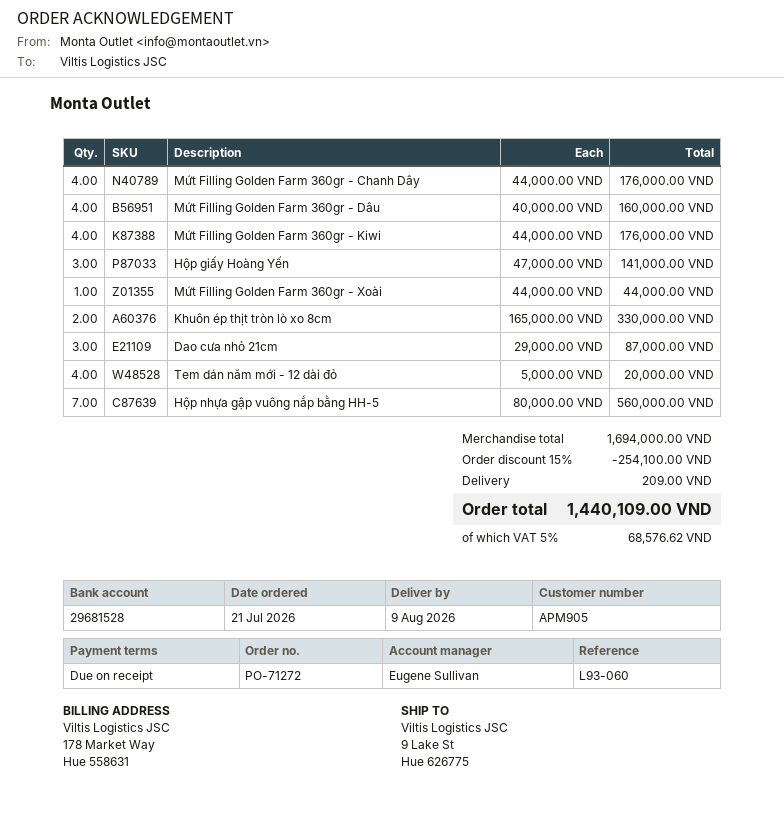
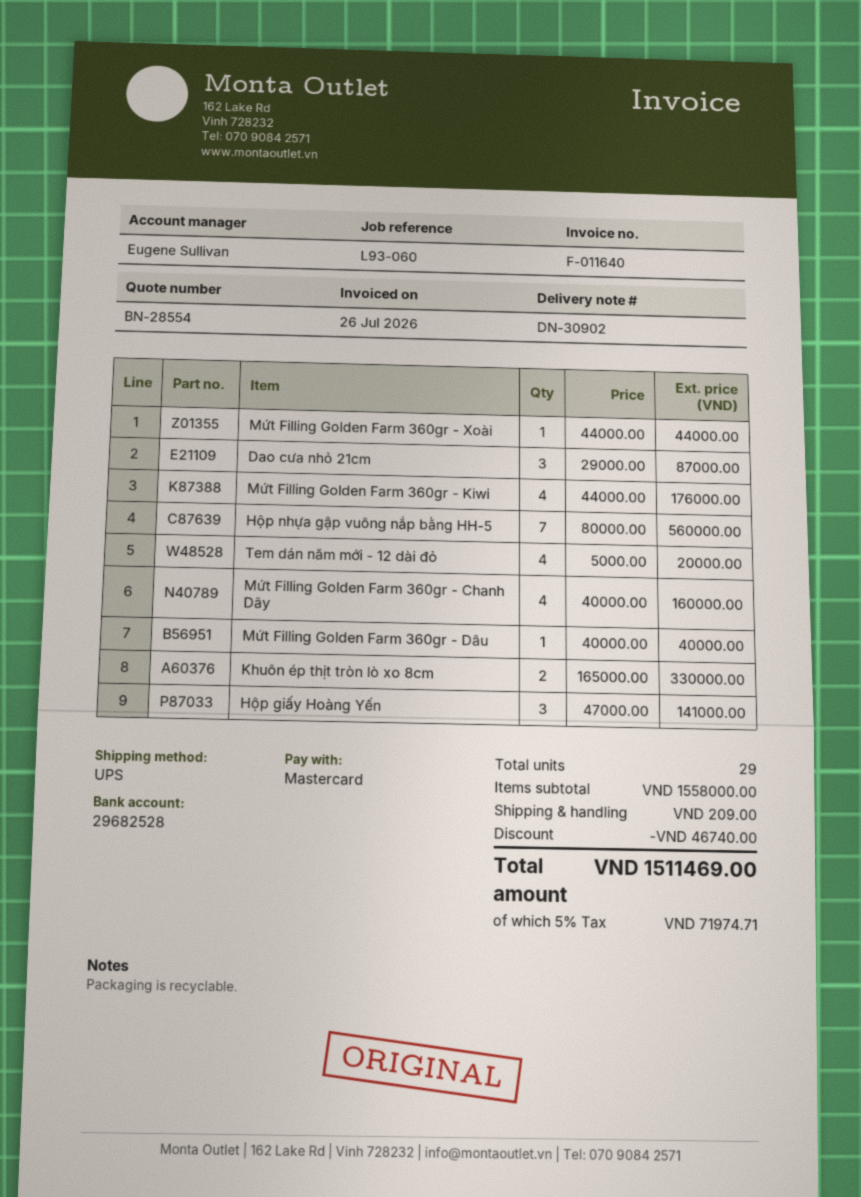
bank account: 29681528 -> 29682528
Mứt Filling Golden Farm 360gr - Chanh Dây: 4 x 44000.00 = 176000.00 -> 4 x 40000.00 = 160000.00
Mứt Filling Golden Farm 360gr - Dâu: 4 x 40000.00 = 160000.00 -> 1 x 40000.00 = 40000.00
subtotal: 1694000.00 -> 1558000.00
discount: 254100.00 -> 46740.00
tax: 5% = 68576.62 -> 5% = 71974.71
total: 1440109.00 -> 1511469.00

